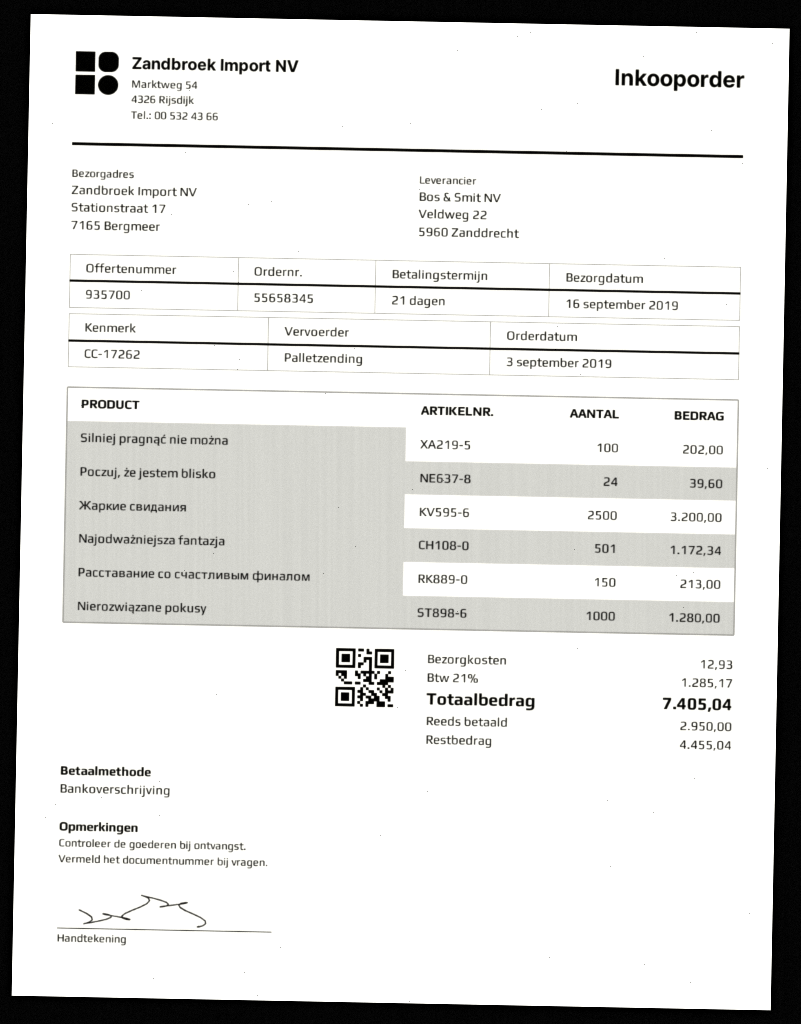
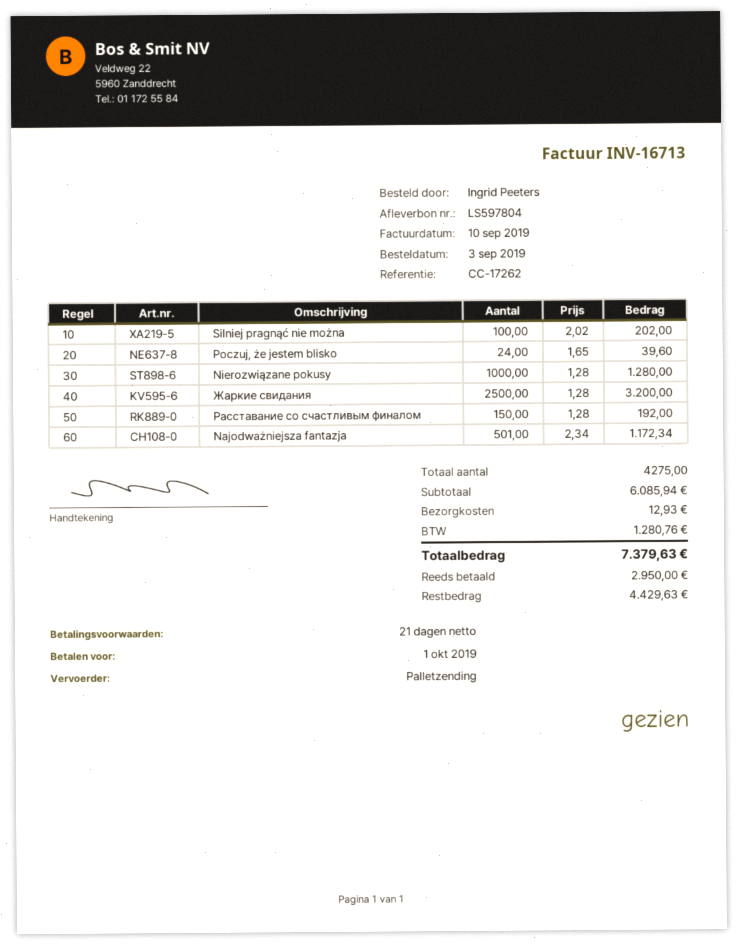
Расставание со счастливым финалом: 150 for 213.00 -> 150 for 192.00
tax: 1285.17 -> 1280.76
total: 7405.04 -> 7379.63
balance: 4455.04 -> 4429.63

